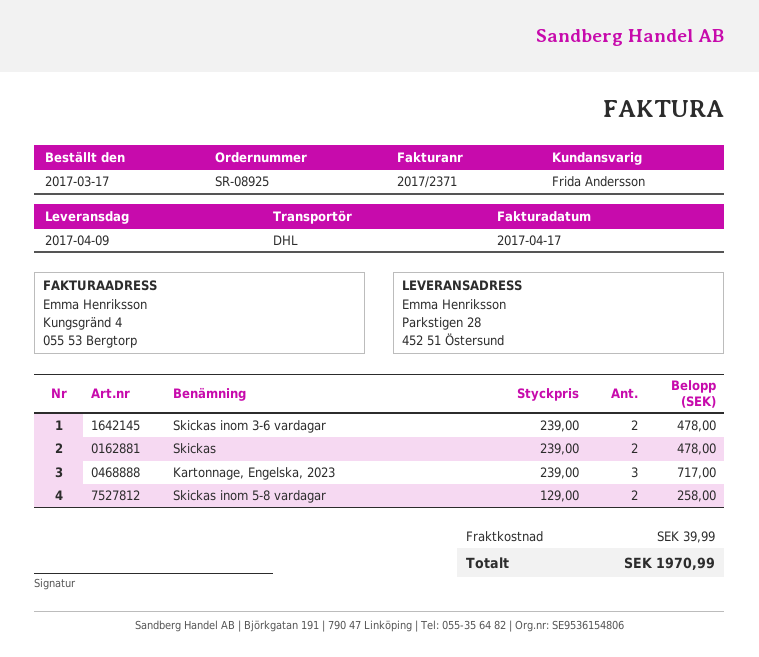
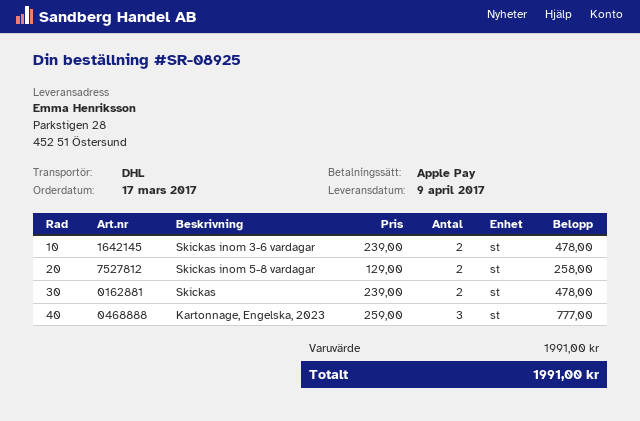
Kartonnage, Engelska, 2023: 3 x 239.00 = 717.00 -> 3 x 259.00 = 777.00
shipping: 39.99 -> none
total: 1970.99 -> 1991.00

